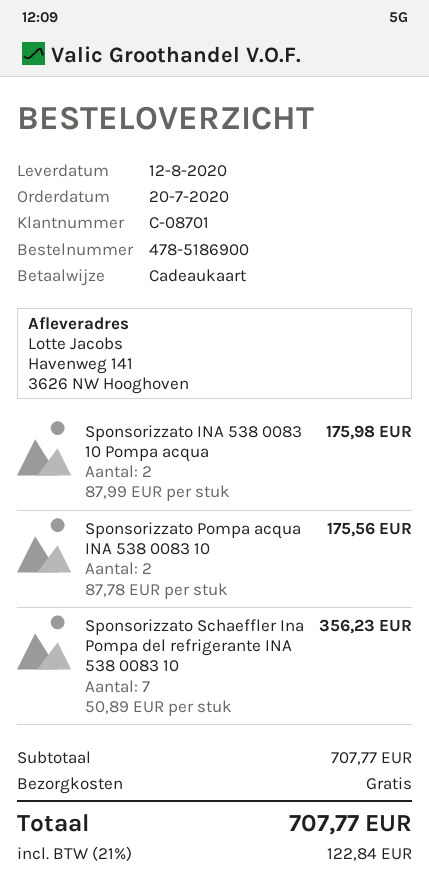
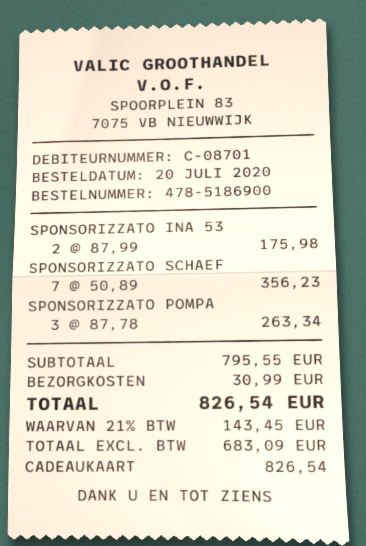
Sponsorizzato Pompa acqua INA 538 0083 10: 2 x 87.78 = 175.56 -> 3 x 87.78 = 263.34
subtotal: 707.77 -> 795.55
shipping: 0.00 -> 30.99
tax: 21% = 122.84 -> 21% = 143.45
total: 707.77 -> 826.54

